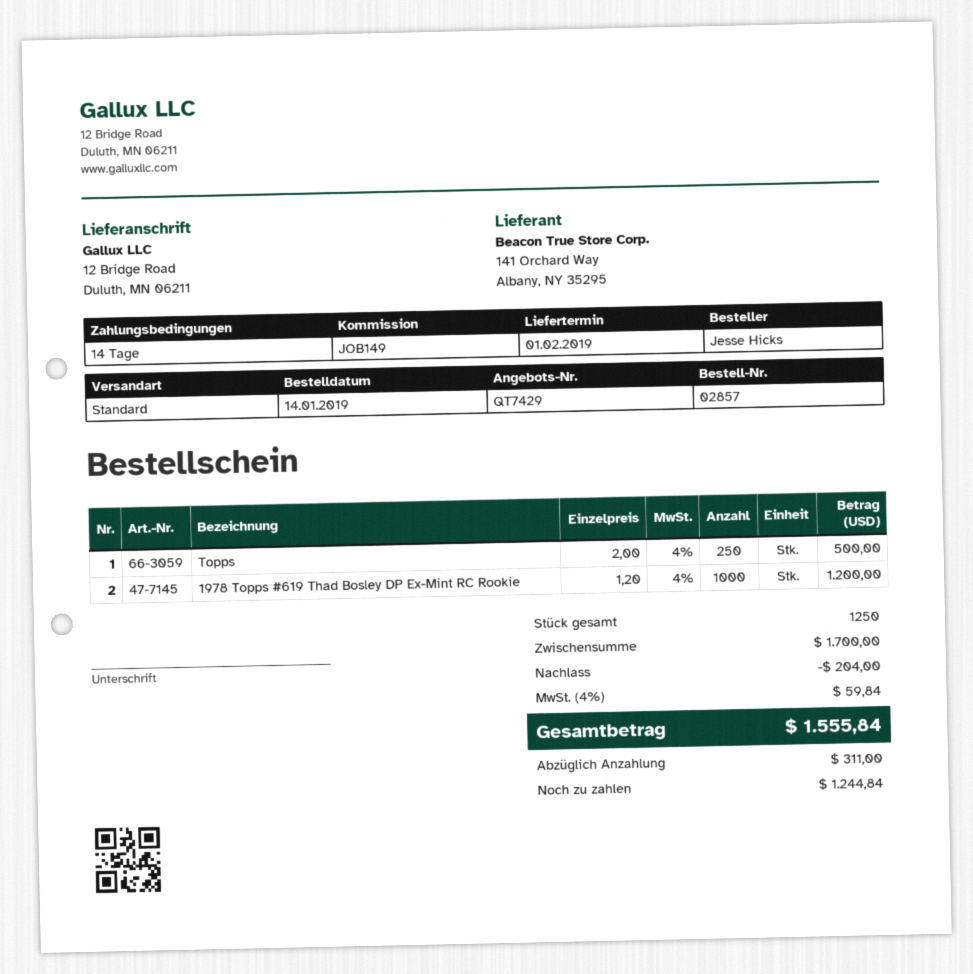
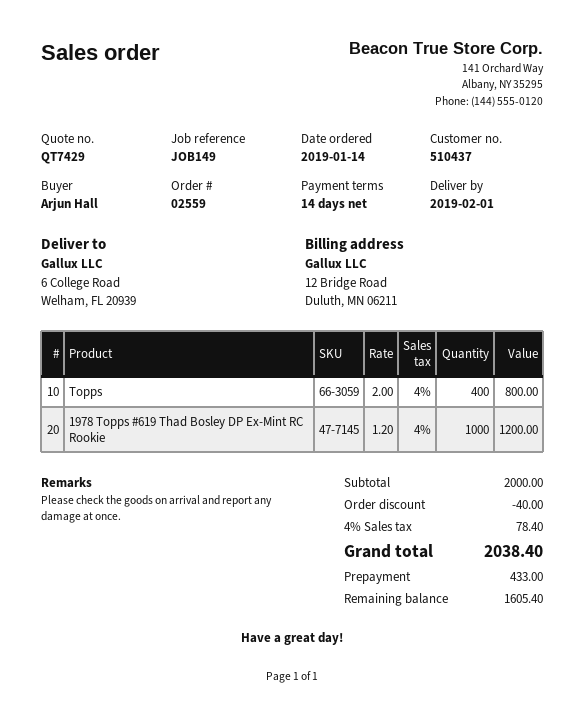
order number: 02857 -> 02559
ordered by: Jesse Hicks -> Arjun Hall
ship to: 12 Bridge Road, Duluth, MN 06211 -> 6 College Road, Welham, FL 20939
Topps: 250 x 2.00 = 500.00 -> 400 x 2.00 = 800.00
subtotal: 1700.00 -> 2000.00
discount: 204.00 -> 40.00
tax: 4% = 59.84 -> 4% = 78.40
total: 1555.84 -> 2038.40
deposit: 311.00 -> 433.00
balance: 1244.84 -> 1605.40

